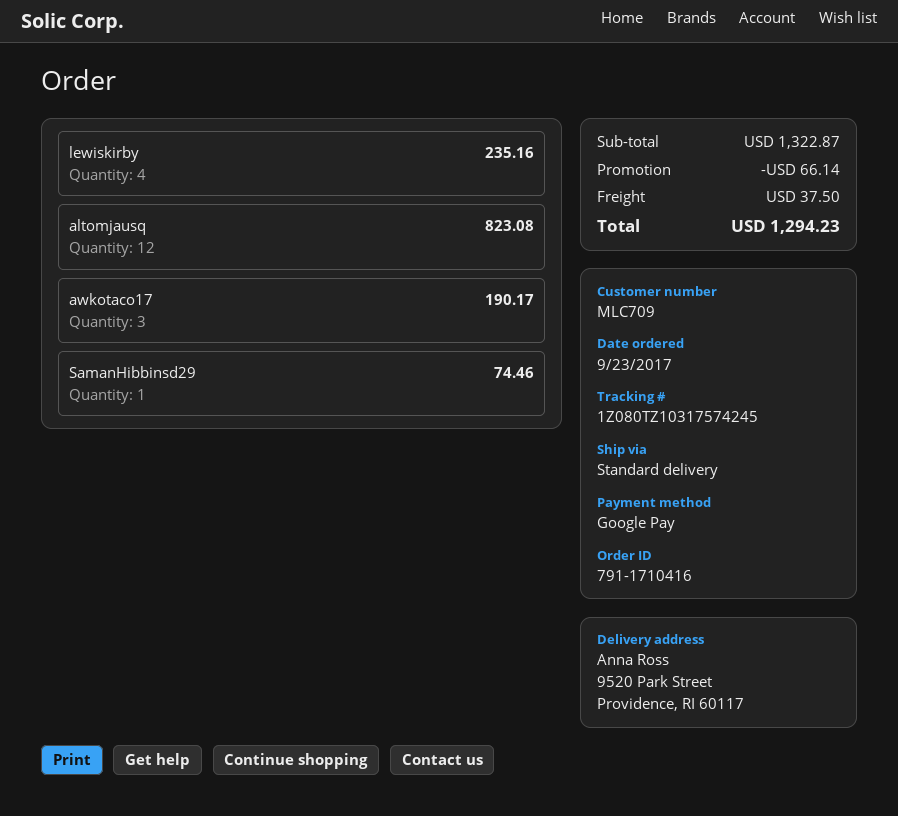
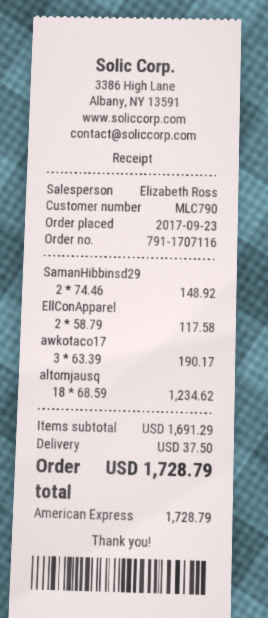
order number: 791-1710416 -> 791-1707116
customer number: MLC709 -> MLC790
payment method: Google Pay -> American Express
lewiskirby: 4 for 235.16 -> none
altomjausq: 12 for 823.08 -> 18 for 1234.62
SamanHibbinsd29: 1 for 74.46 -> 2 for 148.92
EllConApparel: none -> 2 for 117.58
subtotal: 1322.87 -> 1691.29
discount: 66.14 -> none
total: 1294.23 -> 1728.79

